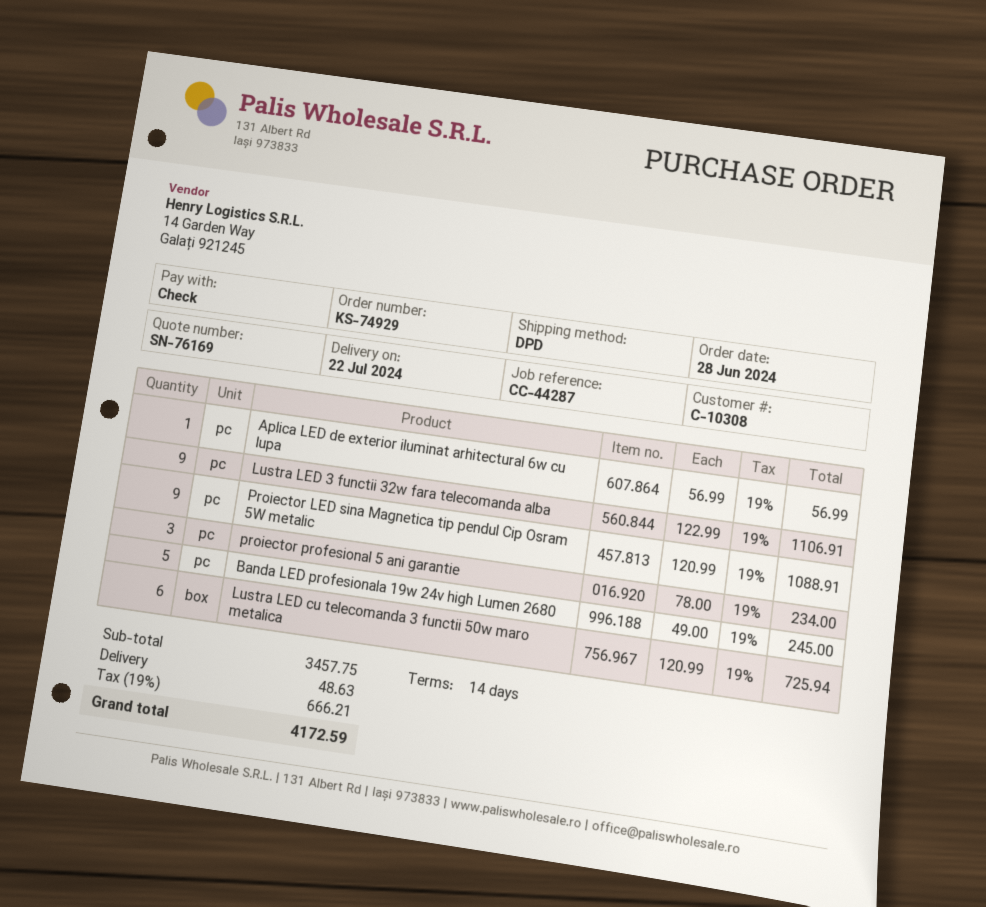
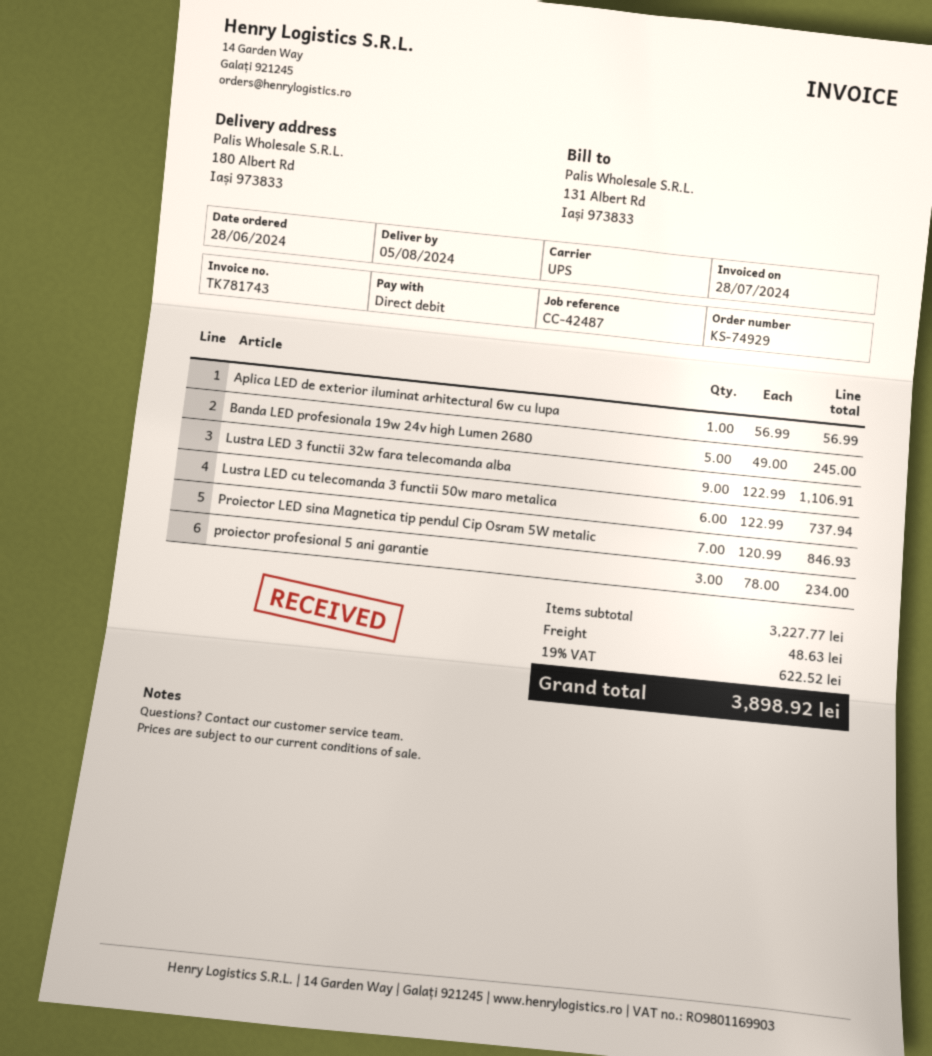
delivery date: 2024-07-22 -> 2024-08-05
reference: CC-44287 -> CC-42487
payment method: cheque -> direct debit
shipping method: DPD -> UPS
Proiector LED sina Magnetica tip pendul Cip Osram 5W metalic: 9 x 120.99 = 1088.91 -> 7 x 120.99 = 846.93
Lustra LED cu telecomanda 3 functii 50w maro metalica: 6 x 120.99 = 725.94 -> 6 x 122.99 = 737.94
subtotal: 3457.75 -> 3227.77
tax: 19% = 666.21 -> 19% = 622.52
total: 4172.59 -> 3898.92

